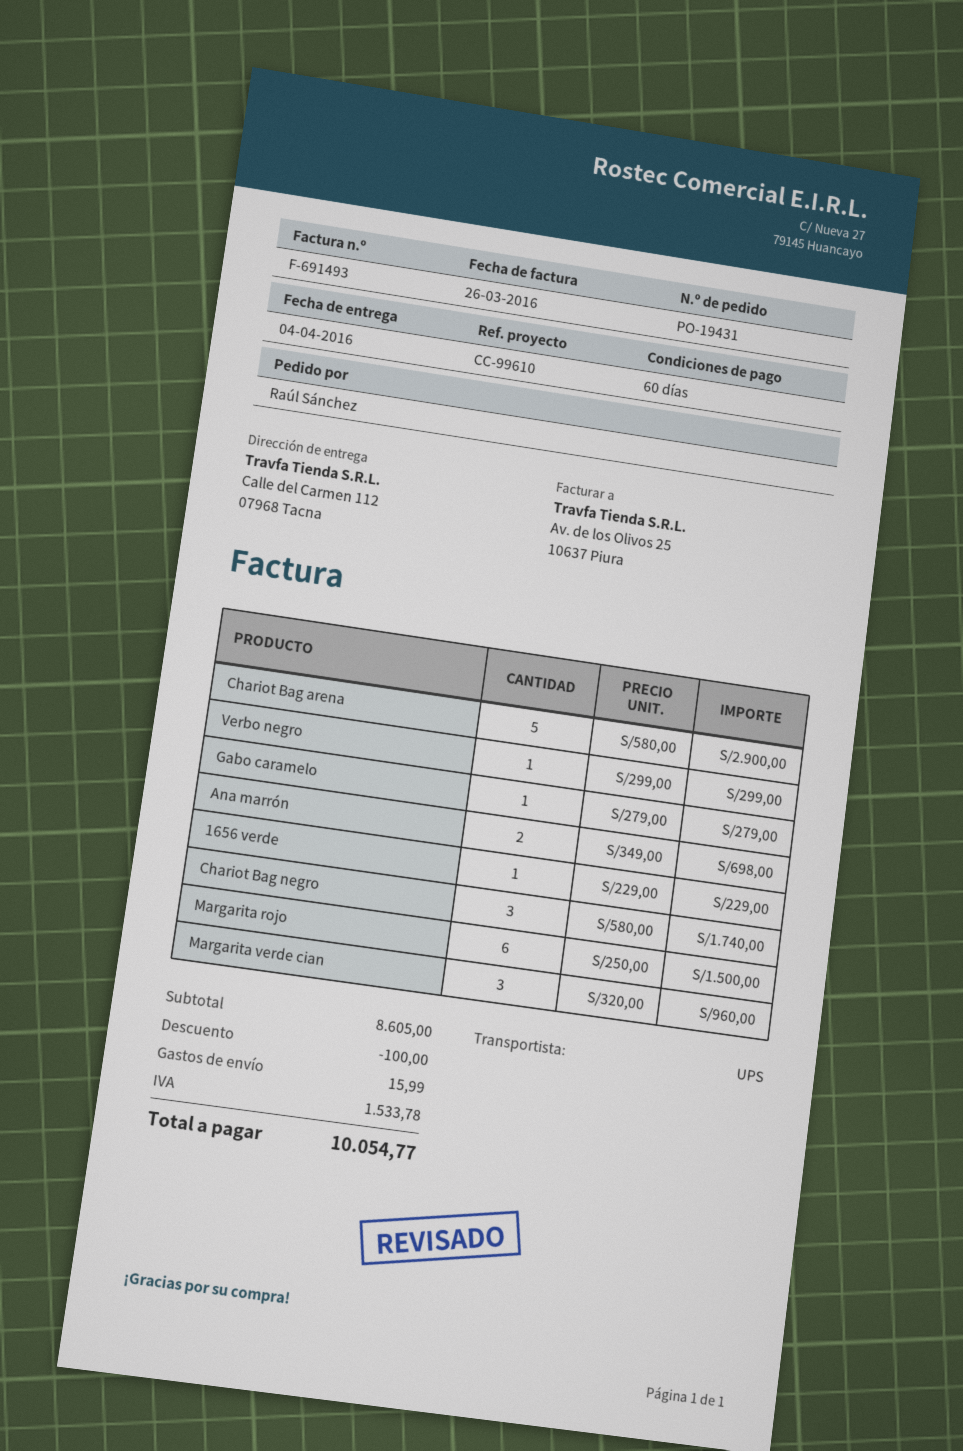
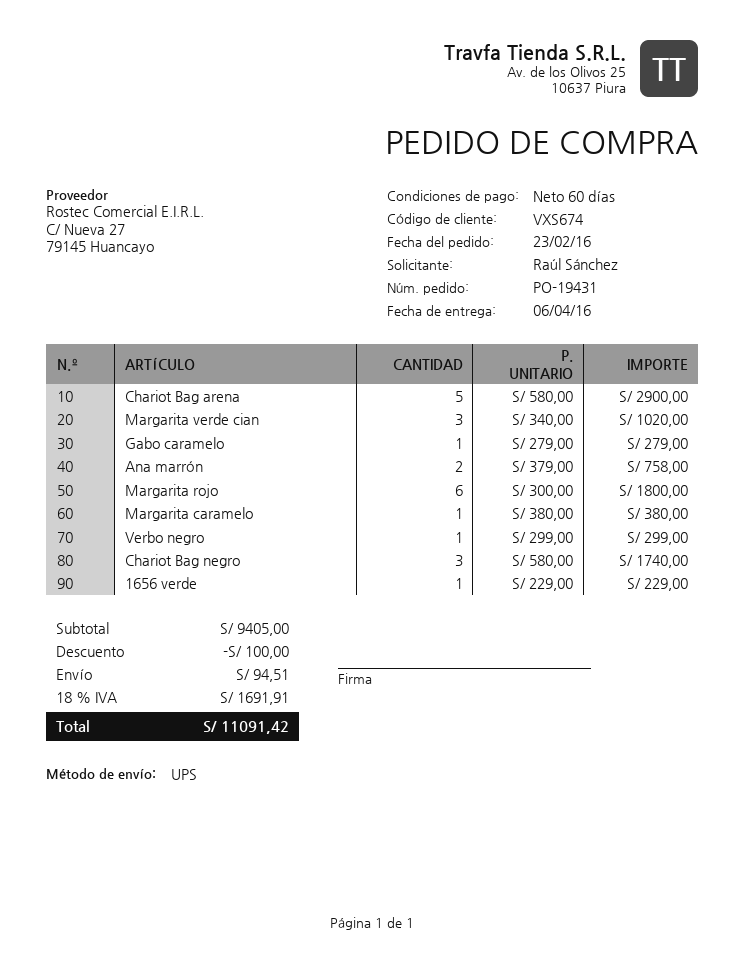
delivery date: 2016-04-04 -> 2016-04-06
Ana marrón: 2 x 349.00 = 698.00 -> 2 x 379.00 = 758.00
Margarita rojo: 6 x 250.00 = 1500.00 -> 6 x 300.00 = 1800.00
Margarita verde cian: 3 x 320.00 = 960.00 -> 3 x 340.00 = 1020.00
Margarita caramelo: none -> 1 x 380.00 = 380.00
subtotal: 8605.00 -> 9405.00
shipping: 15.99 -> 94.51
tax: 1533.78 -> 1691.91
total: 10054.77 -> 11091.42

